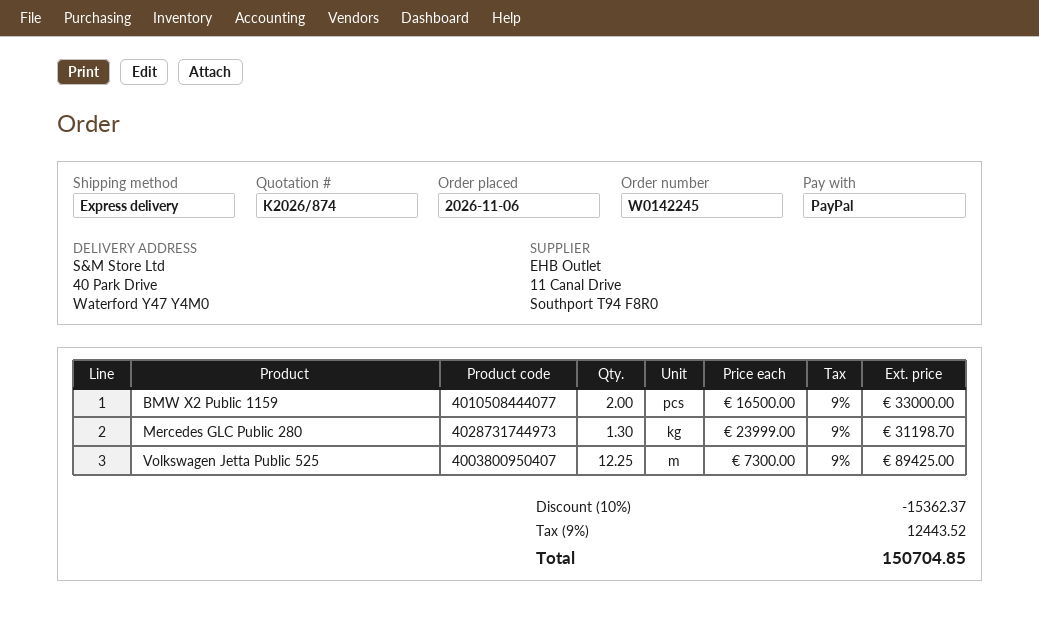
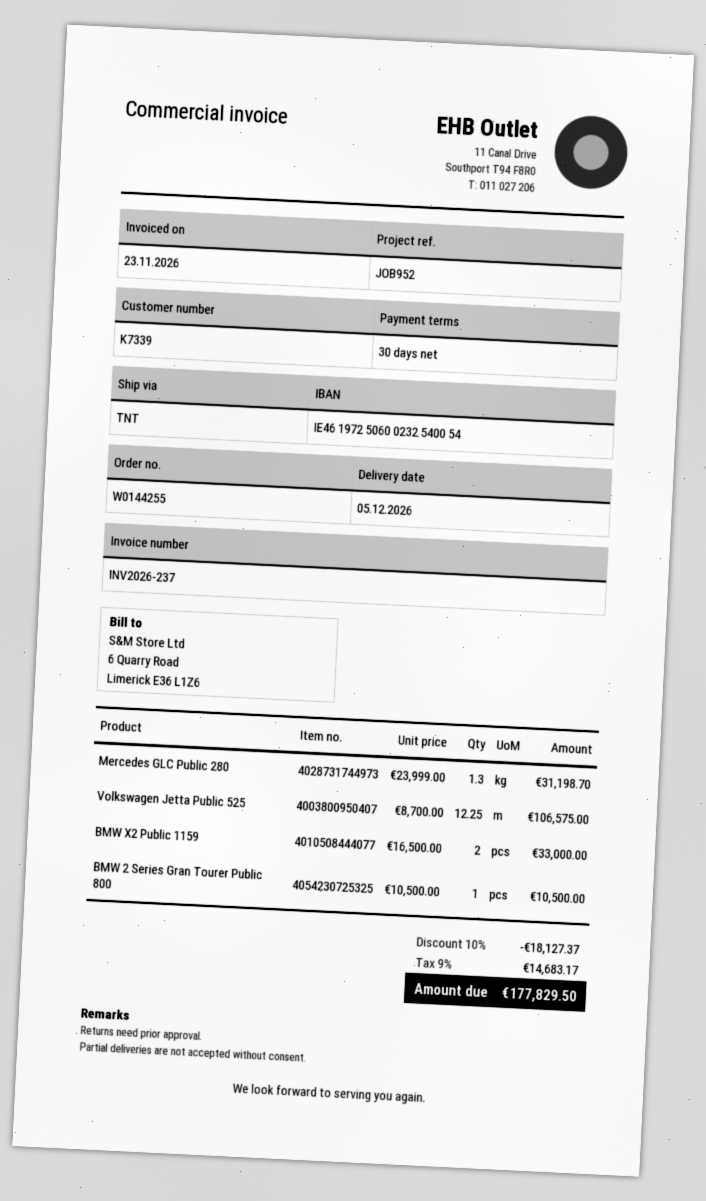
order number: W0142245 -> W0144255
shipping method: express -> TNT
Volkswagen Jetta Public 525: 12.25 x 7300.00 = 89425.00 -> 12.25 x 8700.00 = 106575.00
BMW 2 Series Gran Tourer Public 800: none -> 1 x 10500.00 = 10500.00
discount: 10% = 15362.37 -> 10% = 18127.37
tax: 9% = 12443.52 -> 9% = 14683.17
total: 150704.85 -> 177829.50

